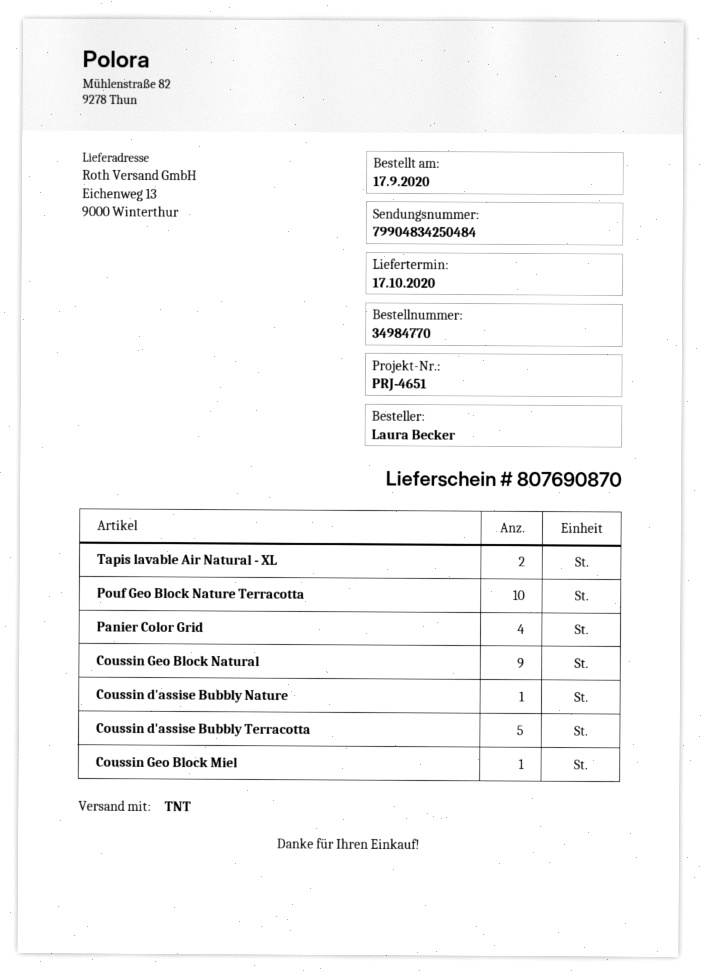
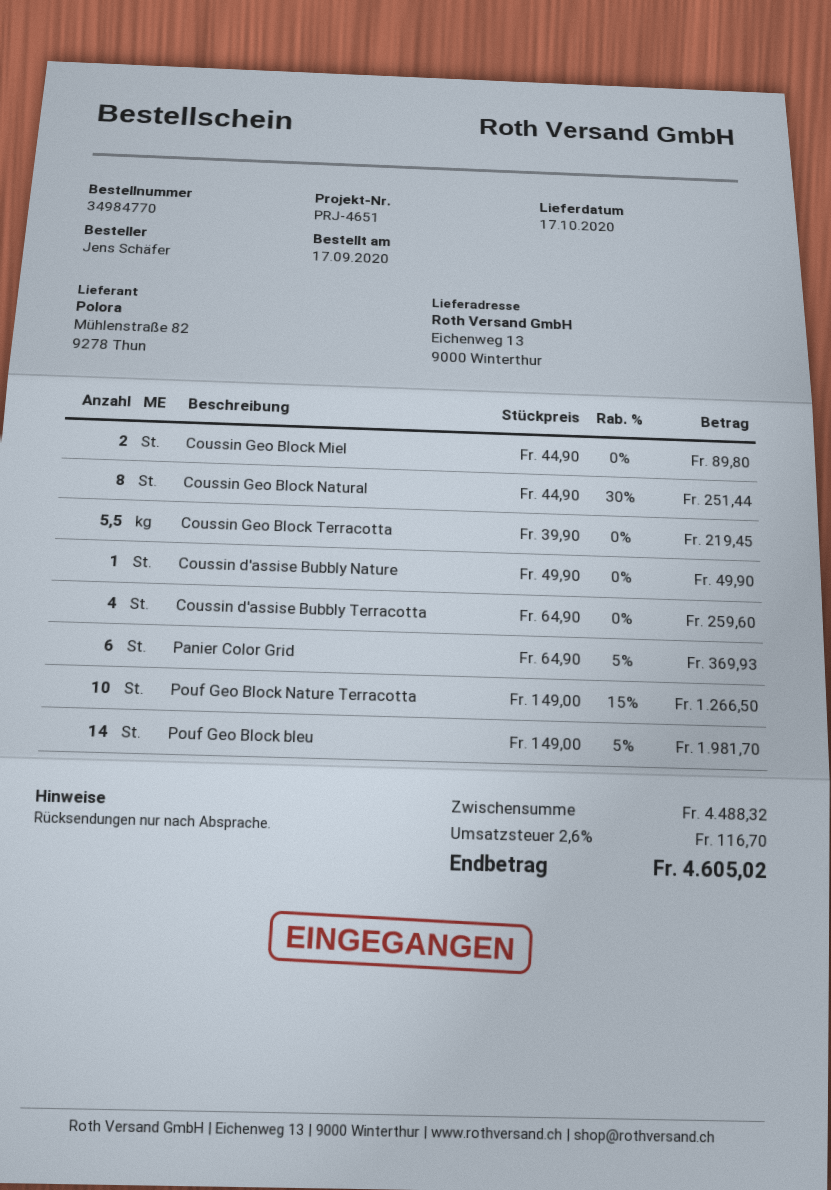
ordered by: Laura Becker -> Jens Schäfer
Tapis lavable Air Natural - XL: 2 -> none
Panier Color Grid: 4 -> 6
Coussin Geo Block Natural: 9 -> 8
Coussin d'assise Bubbly Terracotta: 5 -> 4
Coussin Geo Block Miel: 1 -> 2
Coussin Geo Block Terracotta: none -> 5.5
Pouf Geo Block bleu: none -> 14

